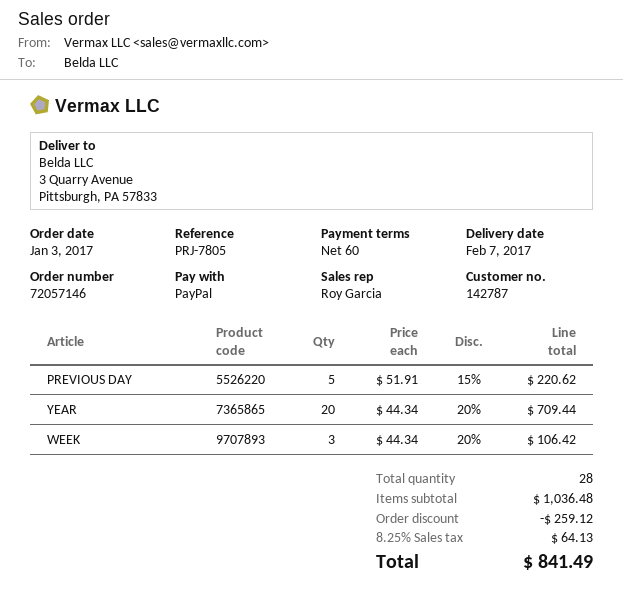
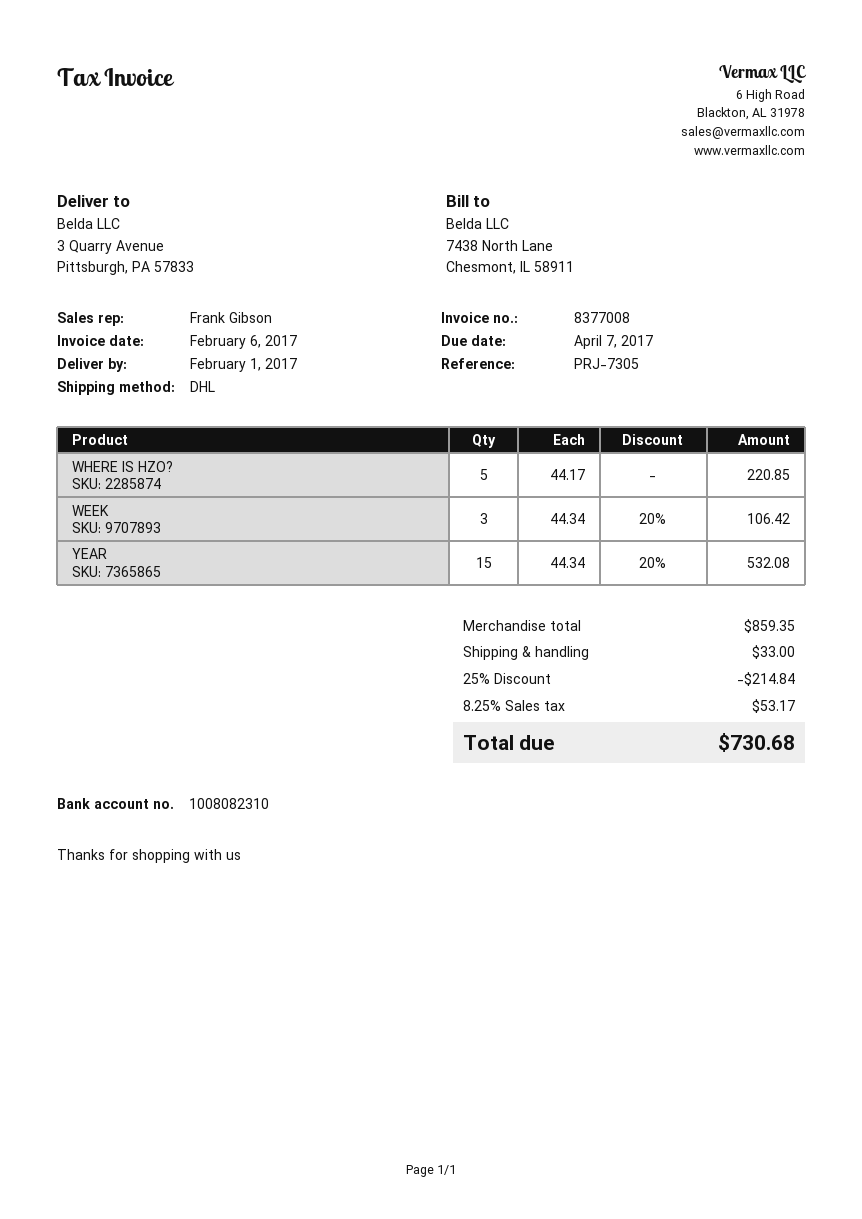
delivery date: 2017-02-07 -> 2017-02-01
reference: PRJ-7805 -> PRJ-7305
sales rep: Roy Garcia -> Frank Gibson
PREVIOUS DAY: 5 x 51.91 - 15% = 220.62 -> none
YEAR: 20 x 44.34 - 20% = 709.44 -> 15 x 44.34 - 20% = 532.08
WHERE IS HZO?: none -> 5 x 44.17 = 220.85
subtotal: 1036.48 -> 859.35
discount: 259.12 -> 214.84
shipping: none -> 33.00
tax: 8.25% = 64.13 -> 8.25% = 53.17
total: 841.49 -> 730.68

